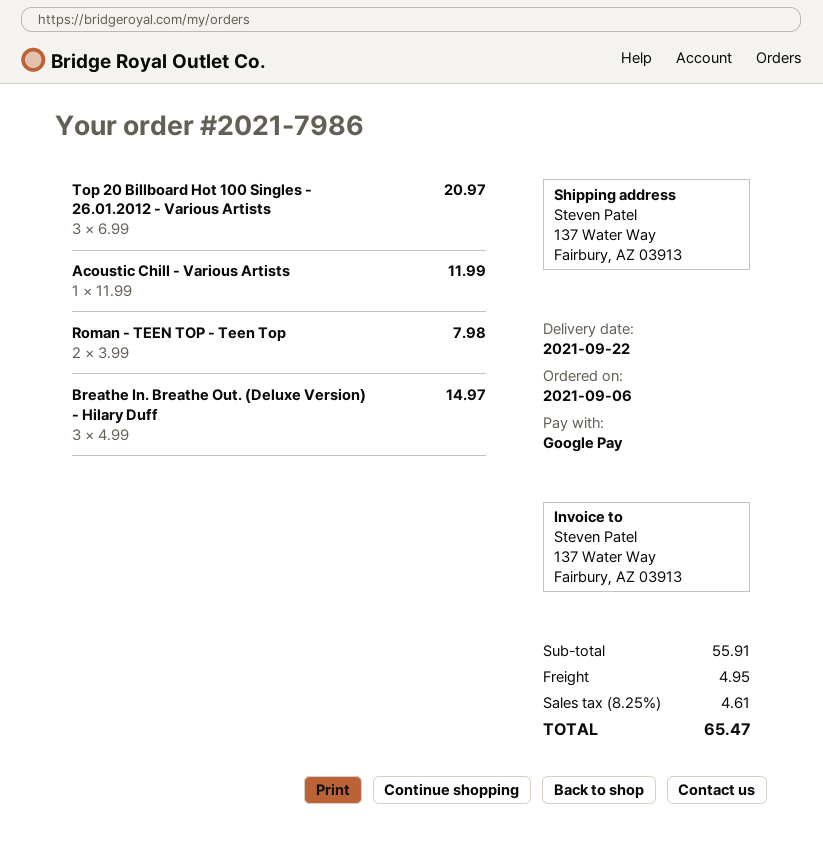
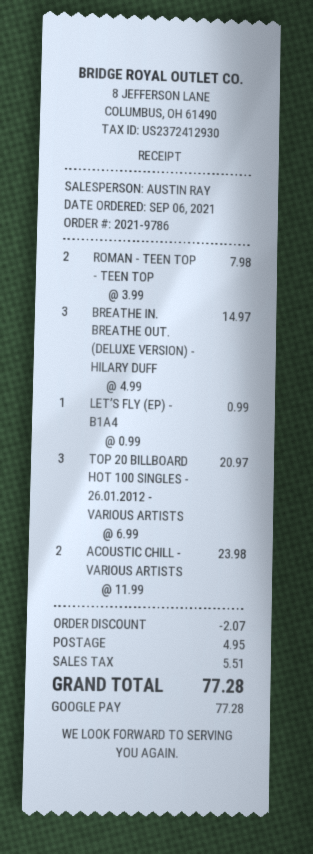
order number: 2021-7986 -> 2021-9786
Acoustic Chill - Various Artists: 1 x 11.99 = 11.99 -> 2 x 11.99 = 23.98
LET’S FLY (EP) - B1A4: none -> 1 x 0.99 = 0.99
discount: none -> 2.07
tax: 4.61 -> 5.51
total: 65.47 -> 77.28

